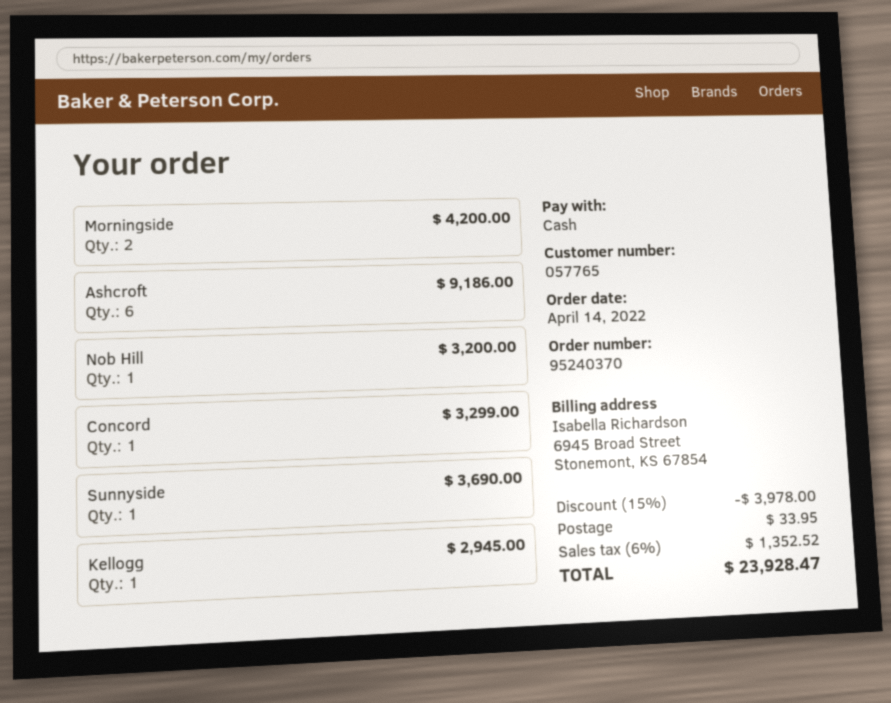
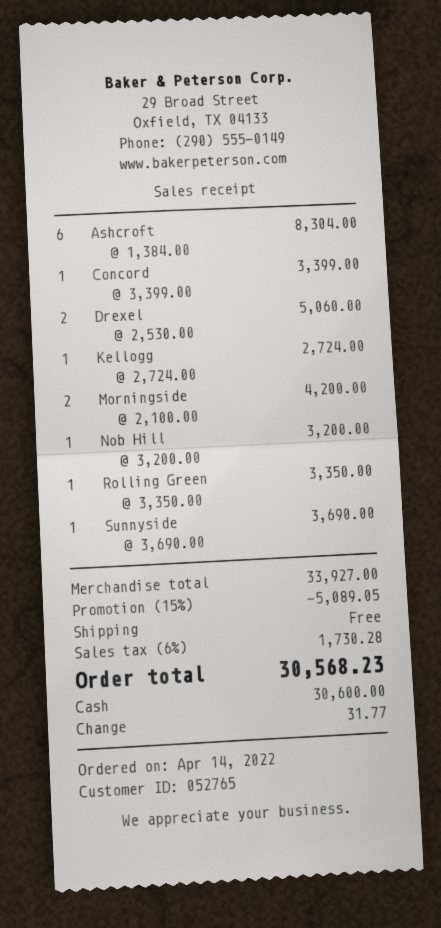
customer number: 057765 -> 052765
Ashcroft: 6 for 9186.00 -> 6 for 8304.00
Concord: 1 for 3299.00 -> 1 for 3399.00
Kellogg: 1 for 2945.00 -> 1 for 2724.00
Drexel: none -> 2 for 5060.00
Rolling Green: none -> 1 for 3350.00
discount: 15% = 3978.00 -> 15% = 5089.05
shipping: 33.95 -> 0.00
tax: 6% = 1352.52 -> 6% = 1730.28
total: 23928.47 -> 30568.23

